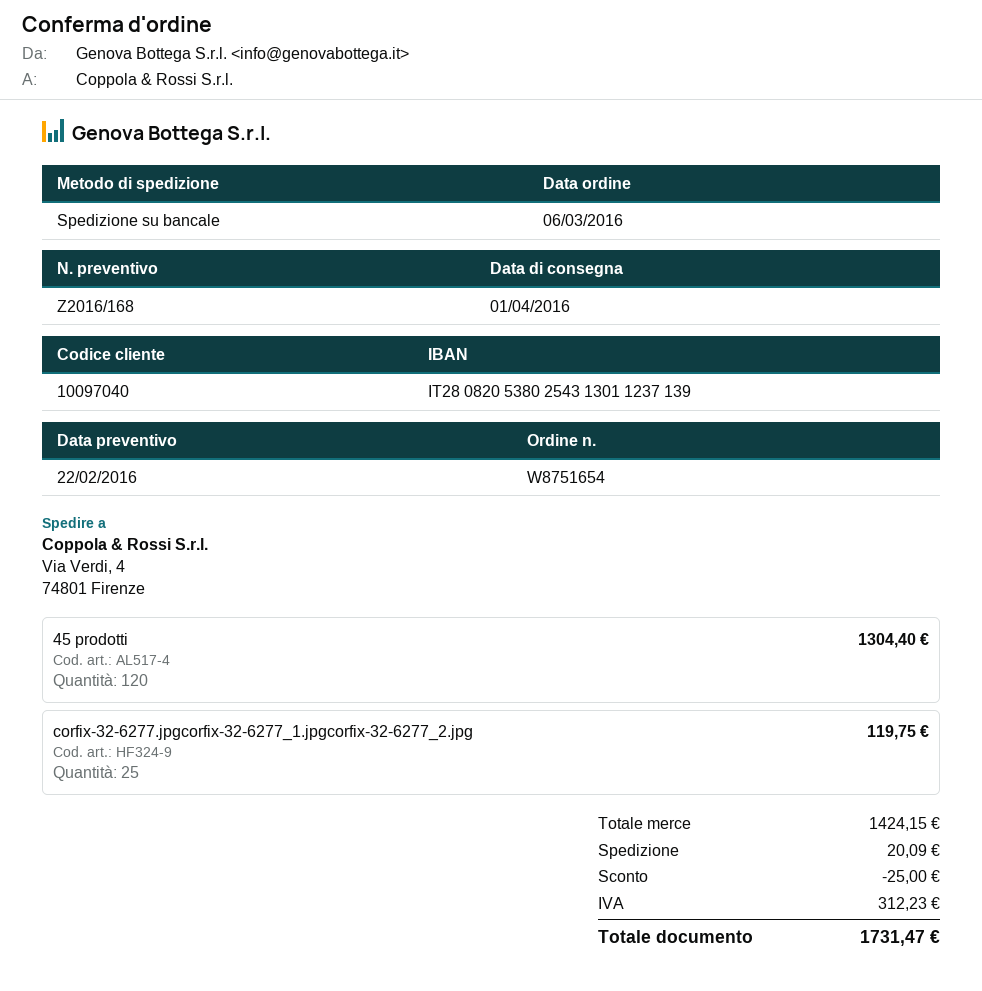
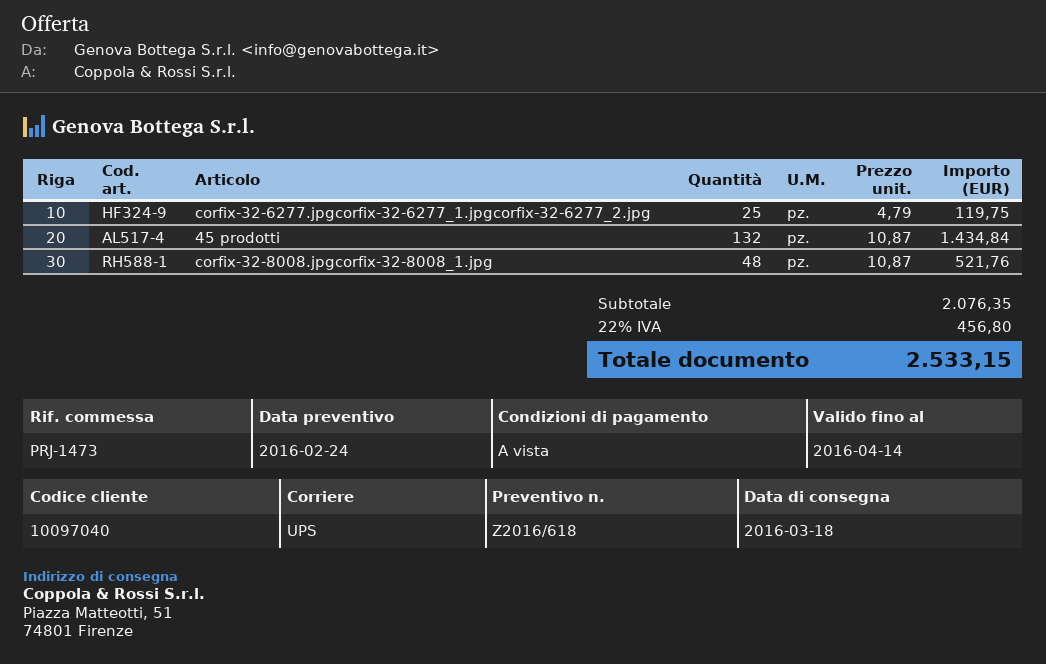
quote number: Z2016/168 -> Z2016/618
quote date: 2016-02-22 -> 2016-02-24
delivery date: 2016-04-01 -> 2016-03-18
shipping method: pallet freight -> UPS
ship to: Via Verdi, 4, 74801 Firenze -> Piazza Matteotti, 51, 74801 Firenze
45 prodotti: 120 for 1304.40 -> 132 for 1434.84
corfix-32-8008.jpgcorfix-32-8008_1.jpg: none -> 48 for 521.76
subtotal: 1424.15 -> 2076.35
discount: 25.00 -> none
shipping: 20.09 -> none
tax: 312.23 -> 456.80
total: 1731.47 -> 2533.15

